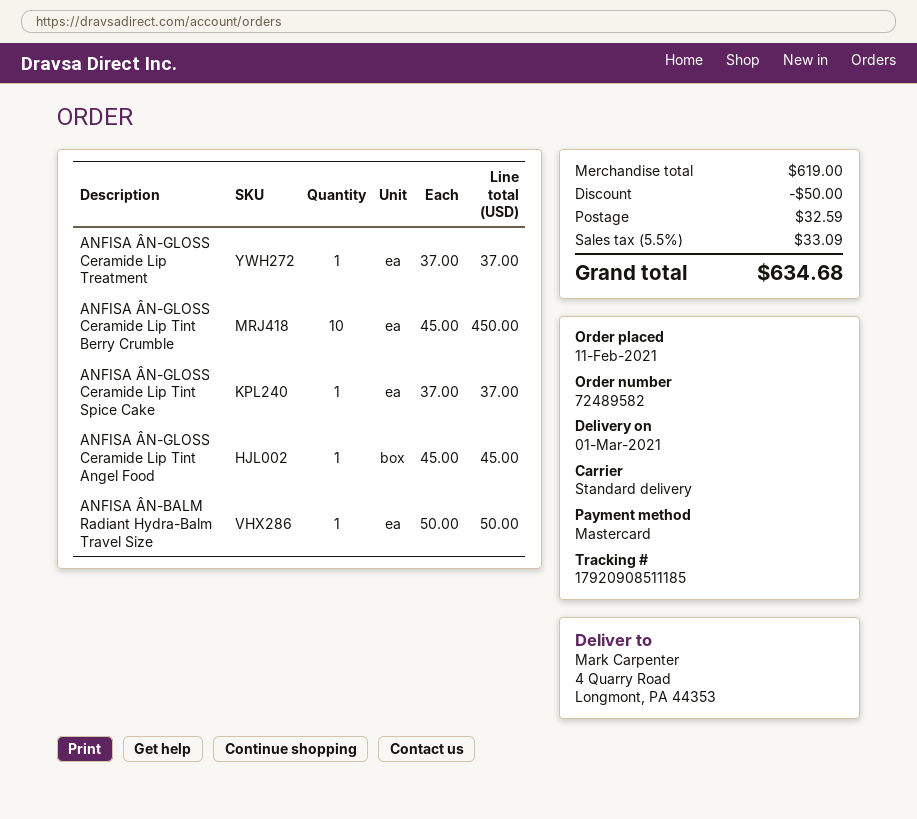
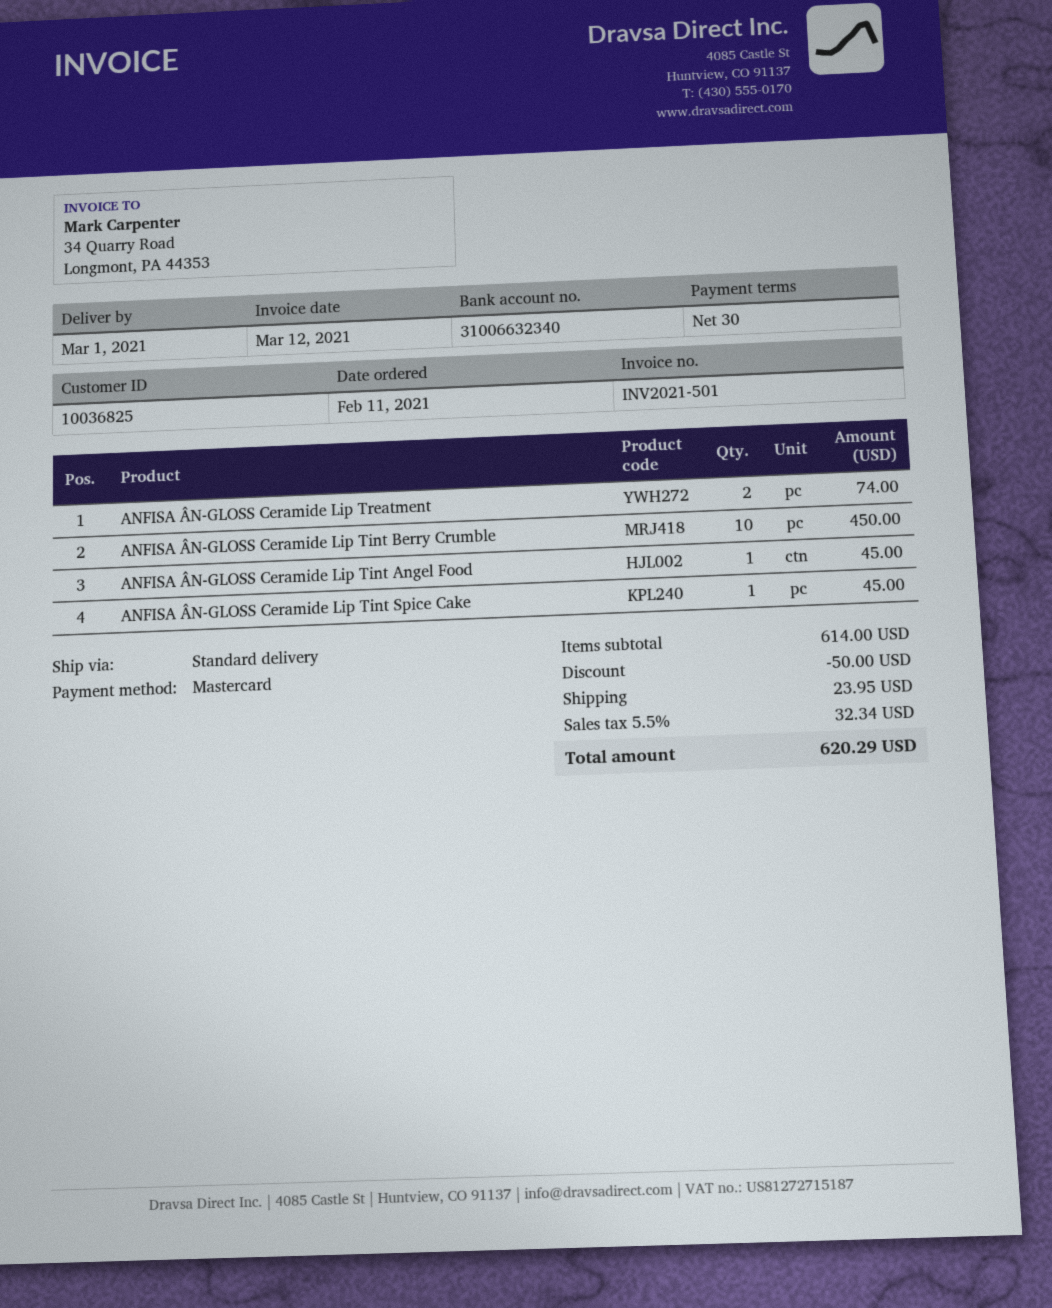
ANFISA ÂN-GLOSS Ceramide Lip Treatment: 1 for 37.00 -> 2 for 74.00
ANFISA ÂN-GLOSS Ceramide Lip Tint Spice Cake: 1 for 37.00 -> 1 for 45.00
ANFISA ÂN-BALM Radiant Hydra-Balm Travel Size: 1 for 50.00 -> none
subtotal: 619.00 -> 614.00
shipping: 32.59 -> 23.95
tax: 5.5% = 33.09 -> 5.5% = 32.34
total: 634.68 -> 620.29

